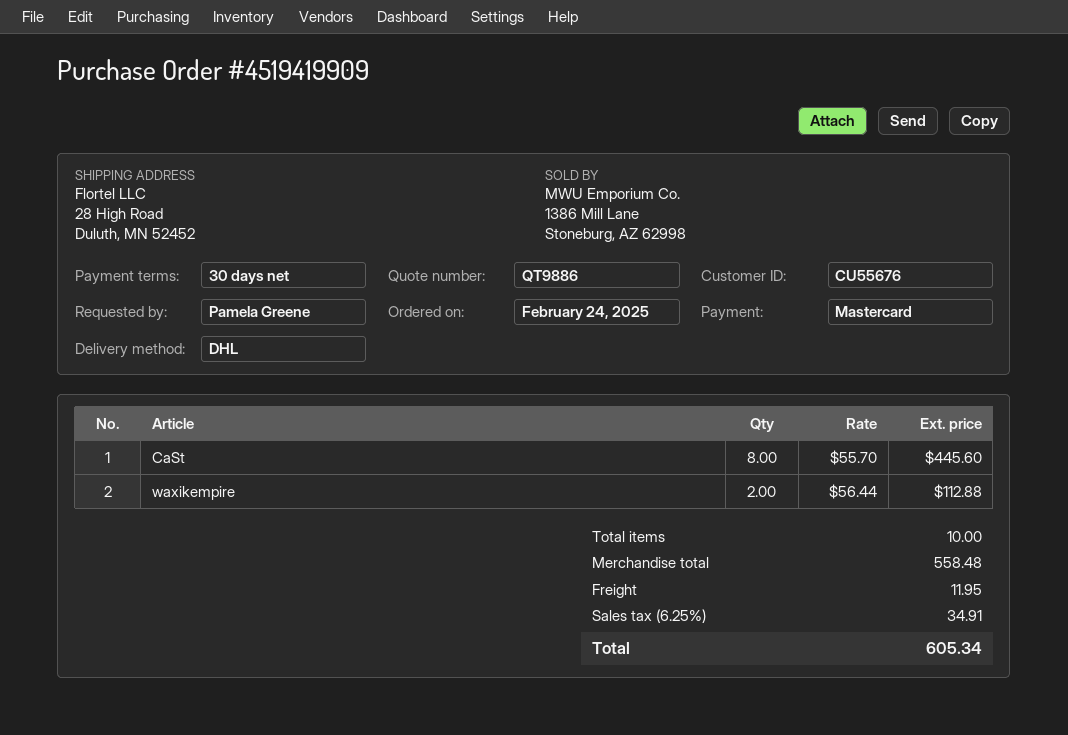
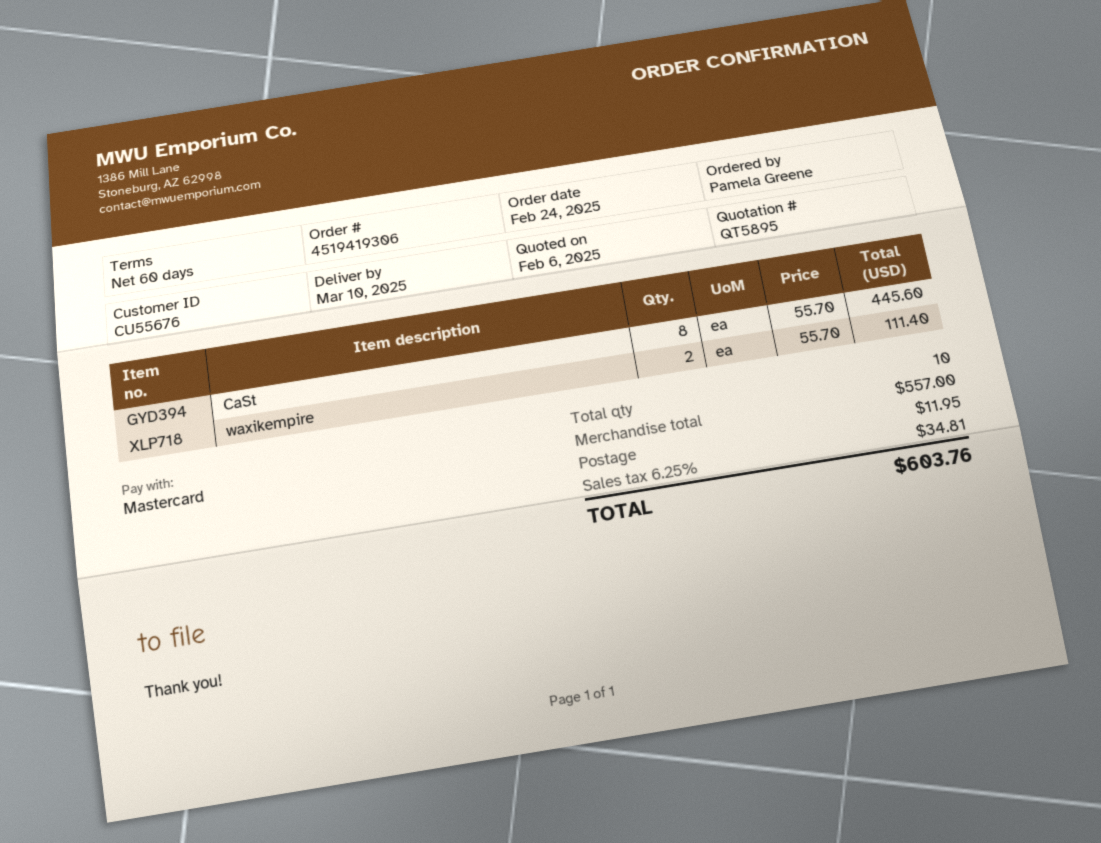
quote number: QT9886 -> QT5895
order number: 4519419909 -> 4519419306
payment terms: 30 days -> 60 days
waxikempire: 2 x 56.44 = 112.88 -> 2 x 55.70 = 111.40
subtotal: 558.48 -> 557.00
tax: 6.25% = 34.91 -> 6.25% = 34.81
total: 605.34 -> 603.76

